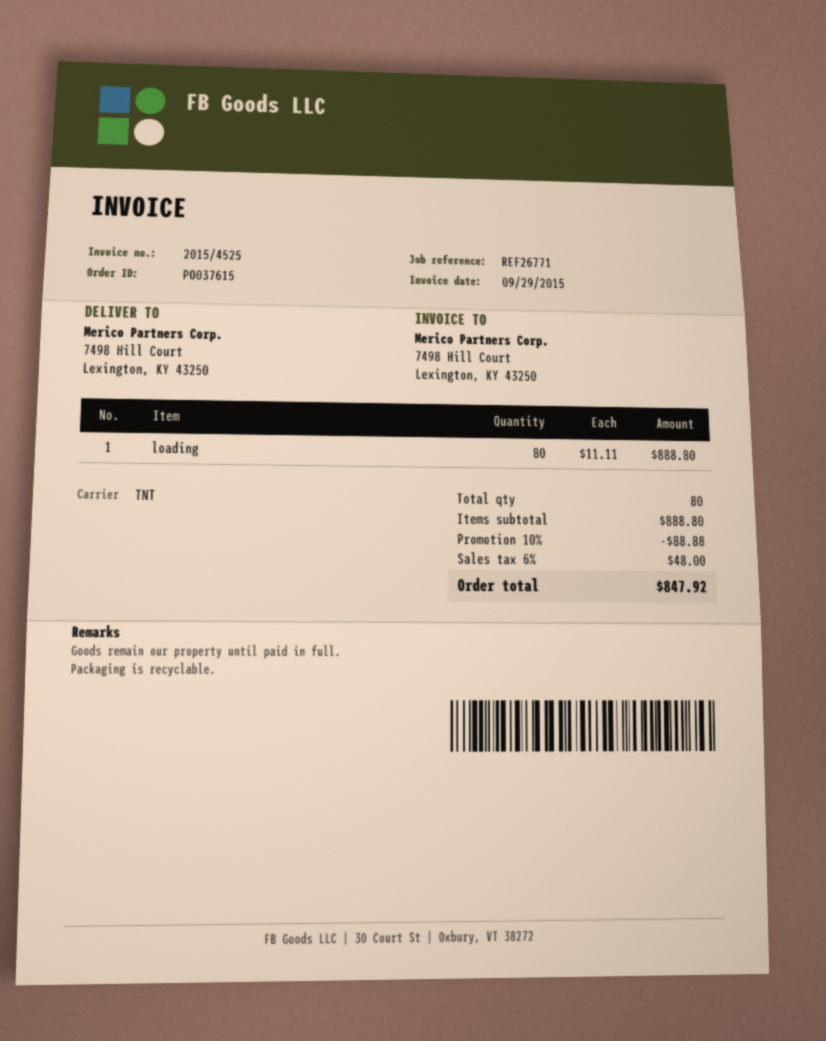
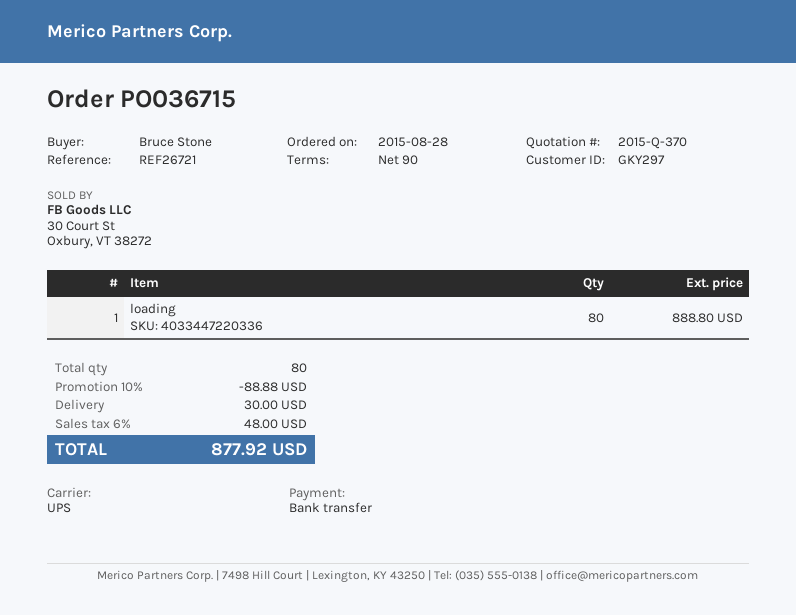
order number: PO037615 -> PO036715
reference: REF26771 -> REF26721
shipping method: TNT -> UPS
shipping: none -> 30.00
total: 847.92 -> 877.92

